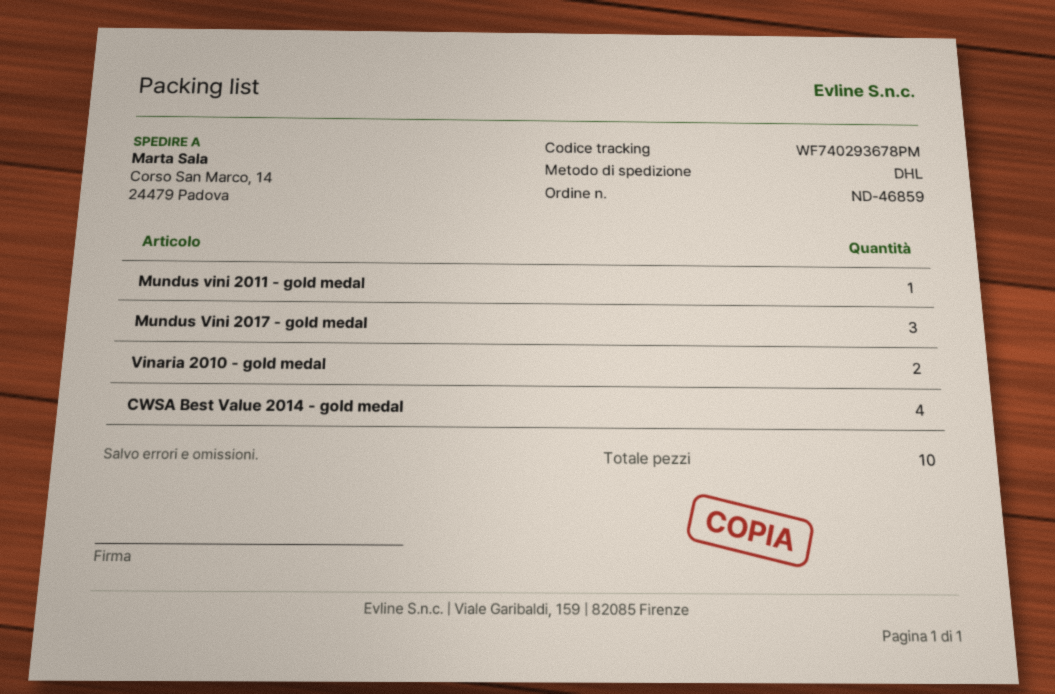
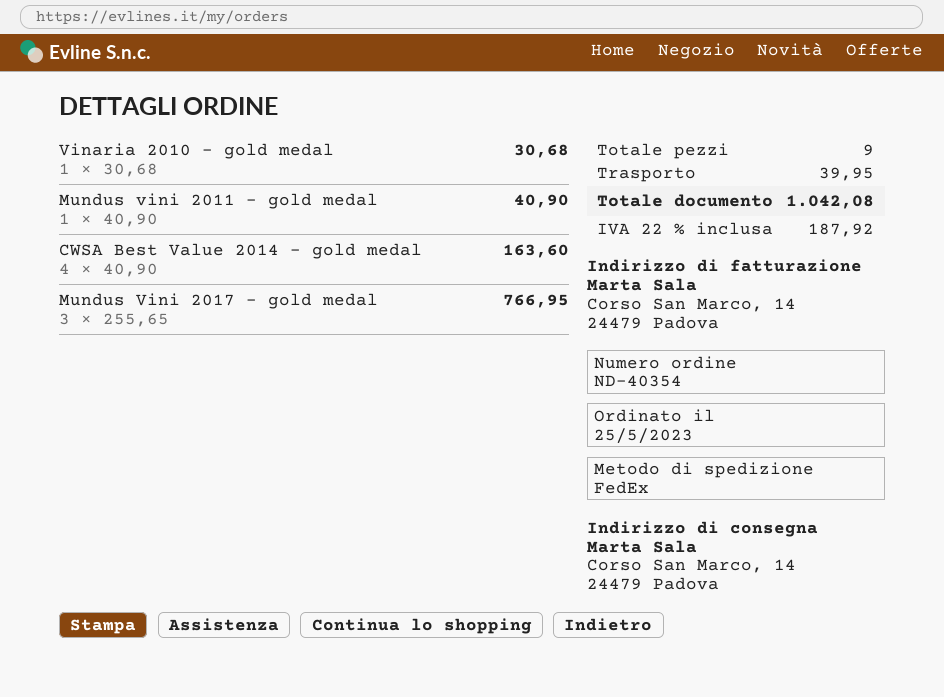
order number: ND-46859 -> ND-40354
shipping method: DHL -> FedEx
Vinaria 2010 - gold medal: 2 -> 1
total quantity: 10 -> 9

